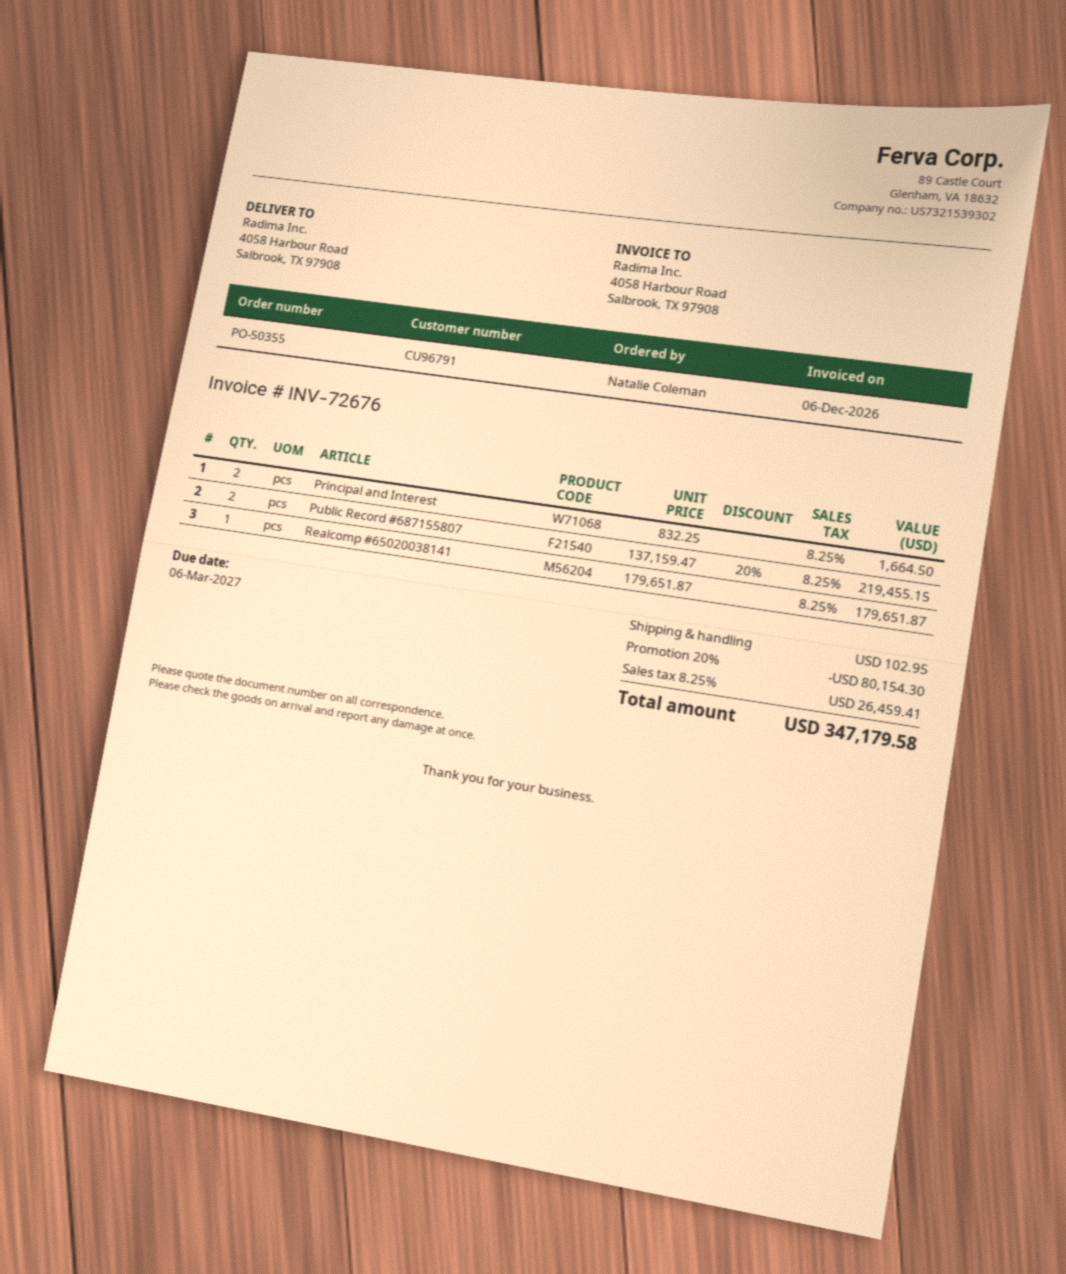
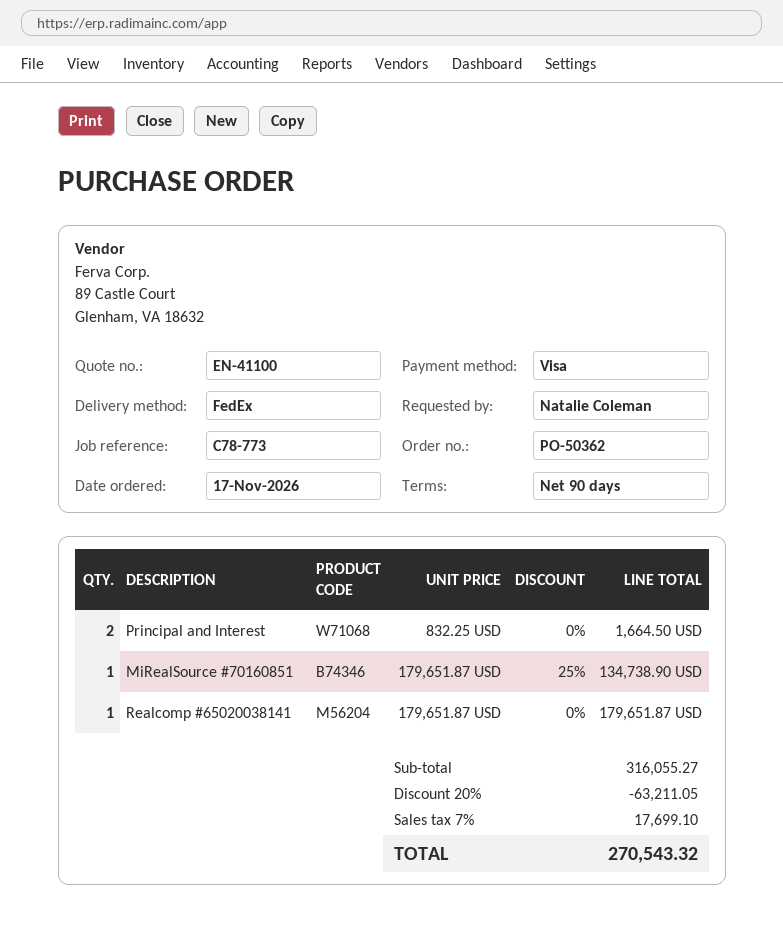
order number: PO-50355 -> PO-50362
Public Record #687155807: 2 x 137159.47 - 20% = 219455.15 -> none
MiRealSource #70160851: none -> 1 x 179651.87 - 25% = 134738.90
discount: 20% = 80154.30 -> 20% = 63211.05
shipping: 102.95 -> none
tax: 8.25% = 26459.41 -> 7% = 17699.10
total: 347179.58 -> 270543.32

